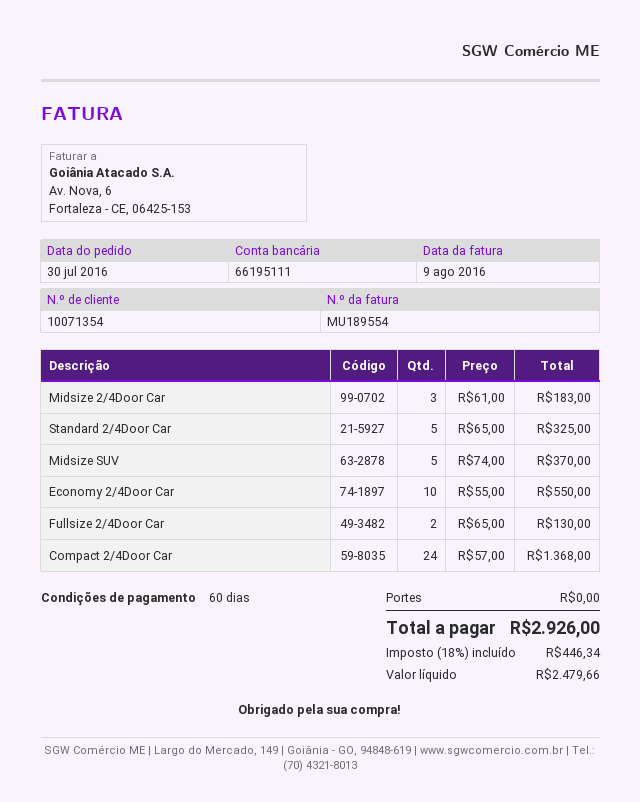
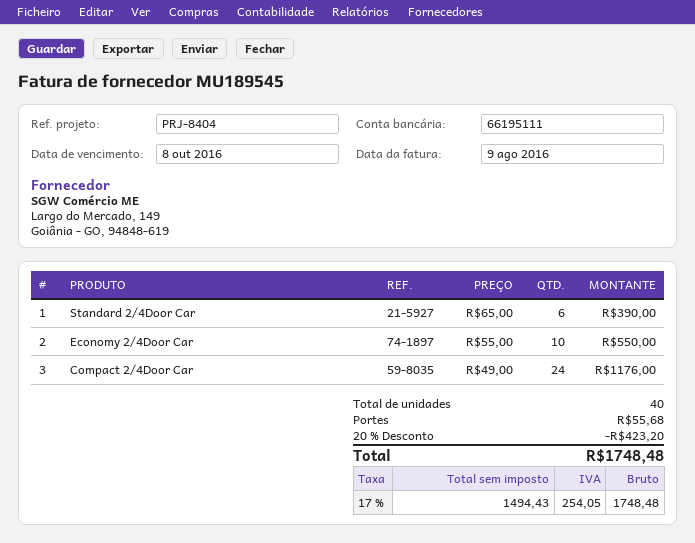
invoice number: MU189554 -> MU189545
Midsize 2/4Door Car: 3 x 61.00 = 183.00 -> none
Standard 2/4Door Car: 5 x 65.00 = 325.00 -> 6 x 65.00 = 390.00
Midsize SUV: 5 x 74.00 = 370.00 -> none
Fullsize 2/4Door Car: 2 x 65.00 = 130.00 -> none
Compact 2/4Door Car: 24 x 57.00 = 1368.00 -> 24 x 49.00 = 1176.00
discount: none -> 20% = 423.20
shipping: 0.00 -> 55.68
net: 2479.66 -> 1494.43
tax: 18% = 446.34 -> 17% = 254.05
total: 2926.00 -> 1748.48

